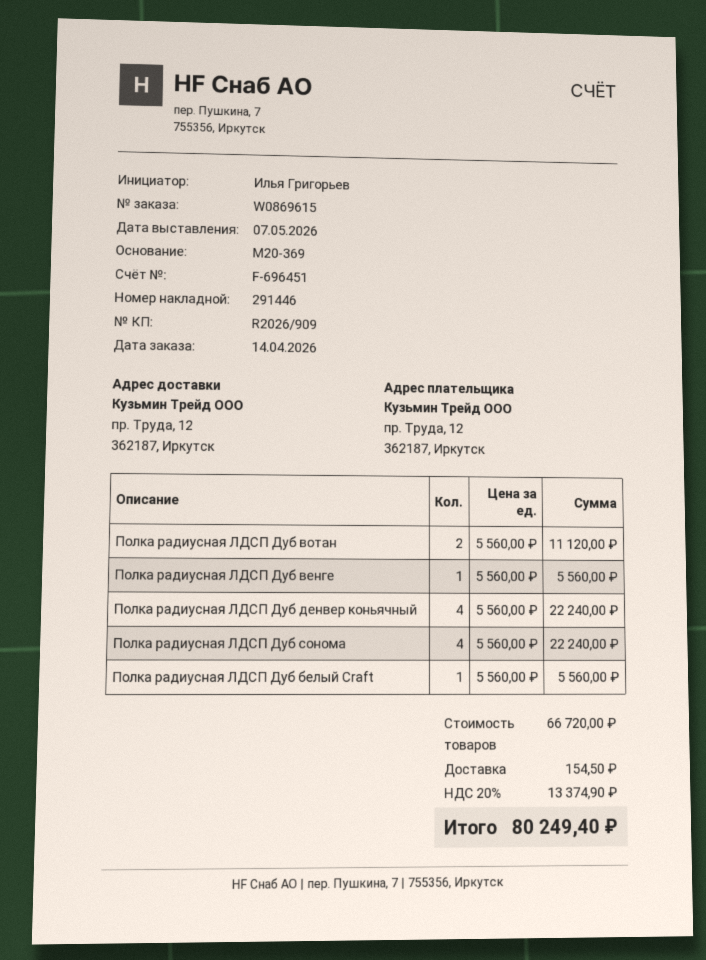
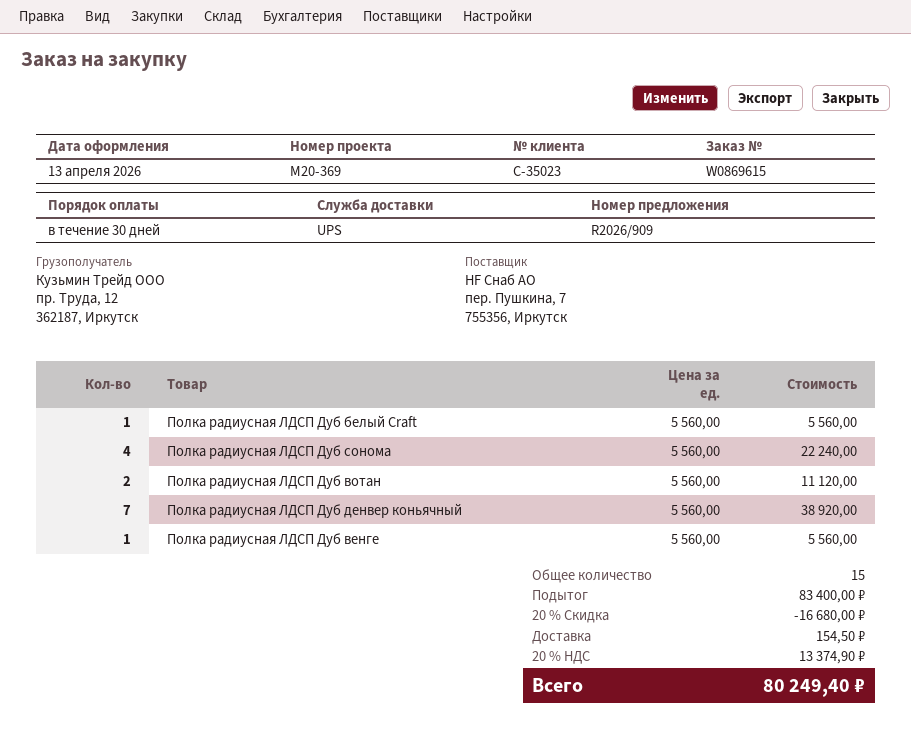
order date: 2026-04-14 -> 2026-04-13
Полка радиусная ЛДСП Дуб денвер коньячный: 4 x 5560.00 = 22240.00 -> 7 x 5560.00 = 38920.00
subtotal: 66720.00 -> 83400.00
discount: none -> 20% = 16680.00

